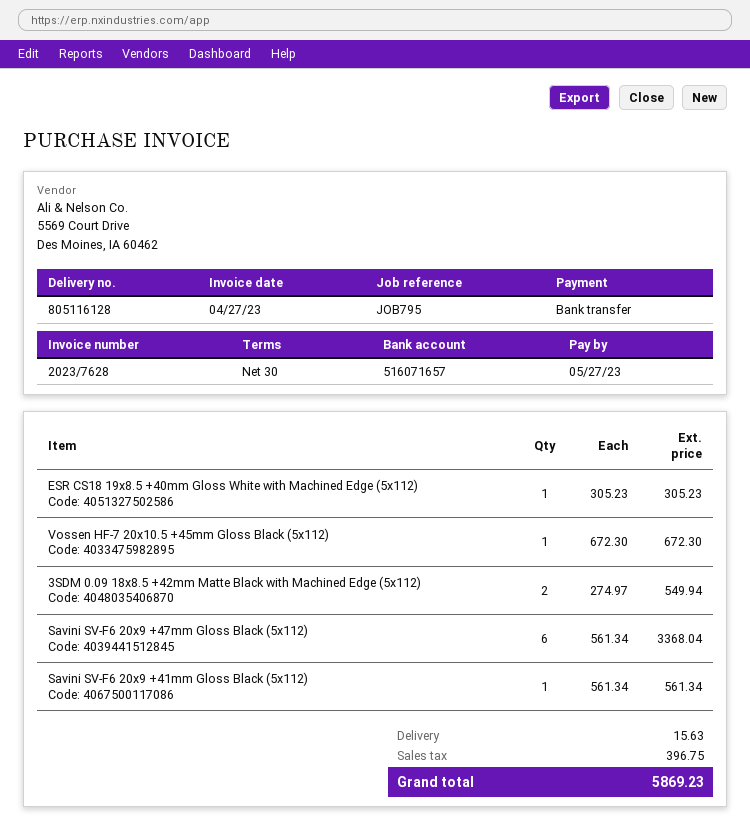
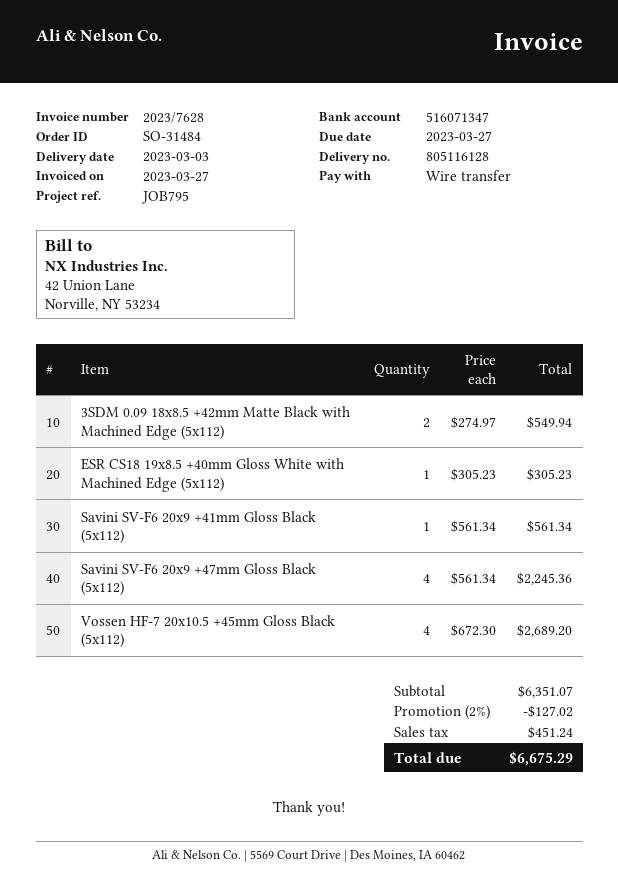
invoice date: 2023-04-27 -> 2023-03-27
due date: 2023-05-27 -> 2023-03-27
bank account: 516071657 -> 516071347
Vossen HF-7 20x10.5 +45mm Gloss Black (5x112): 1 x 672.30 = 672.30 -> 4 x 672.30 = 2689.20
Savini SV-F6 20x9 +47mm Gloss Black (5x112): 6 x 561.34 = 3368.04 -> 4 x 561.34 = 2245.36
discount: none -> 2% = 127.02
shipping: 15.63 -> none
tax: 396.75 -> 451.24
total: 5869.23 -> 6675.29

